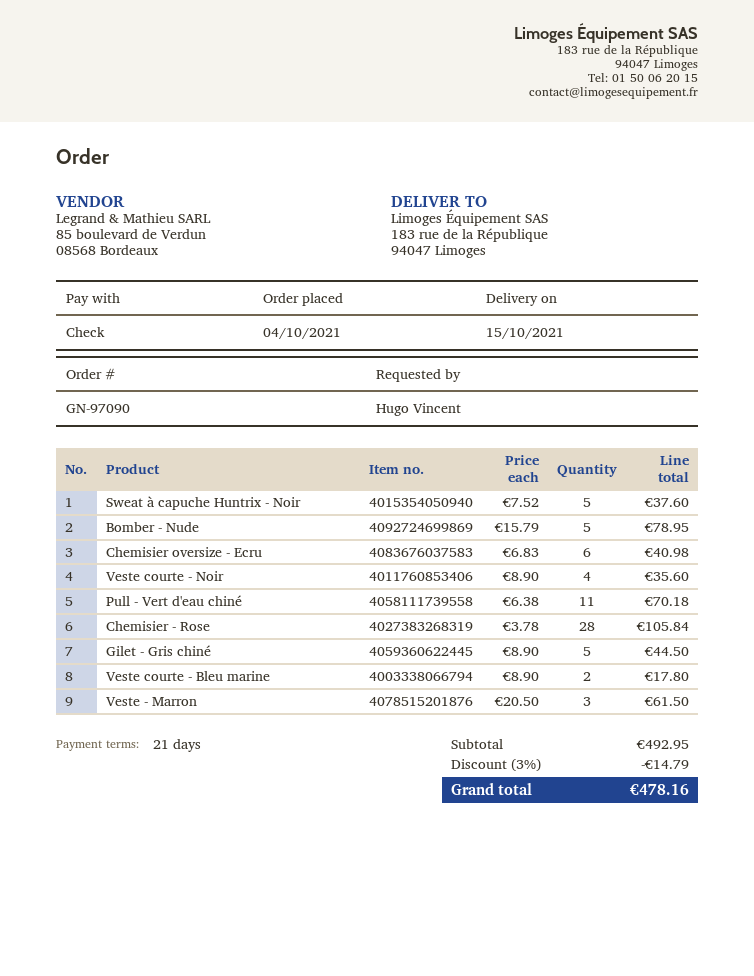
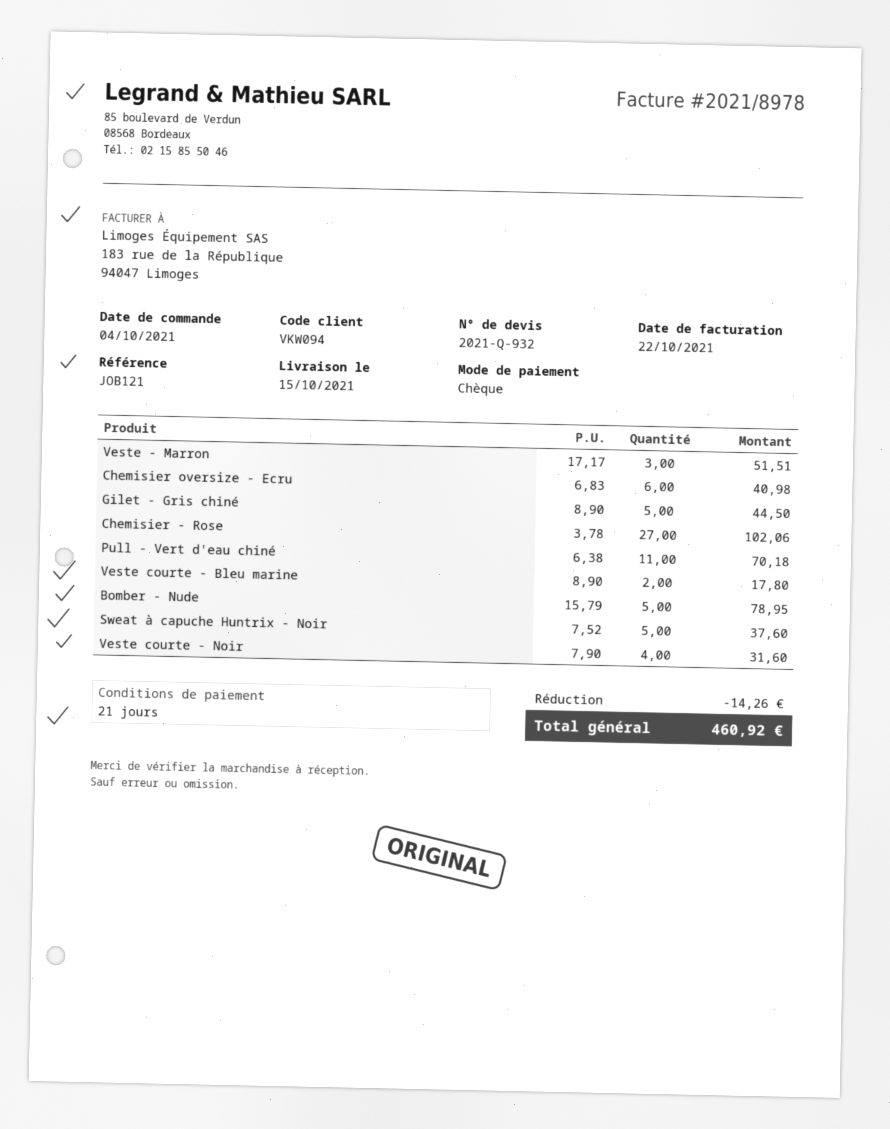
Veste courte - Noir: 4 x 8.90 = 35.60 -> 4 x 7.90 = 31.60
Chemisier - Rose: 28 x 3.78 = 105.84 -> 27 x 3.78 = 102.06
Veste - Marron: 3 x 20.50 = 61.50 -> 3 x 17.17 = 51.51
discount: 14.79 -> 14.26
total: 478.16 -> 460.92

